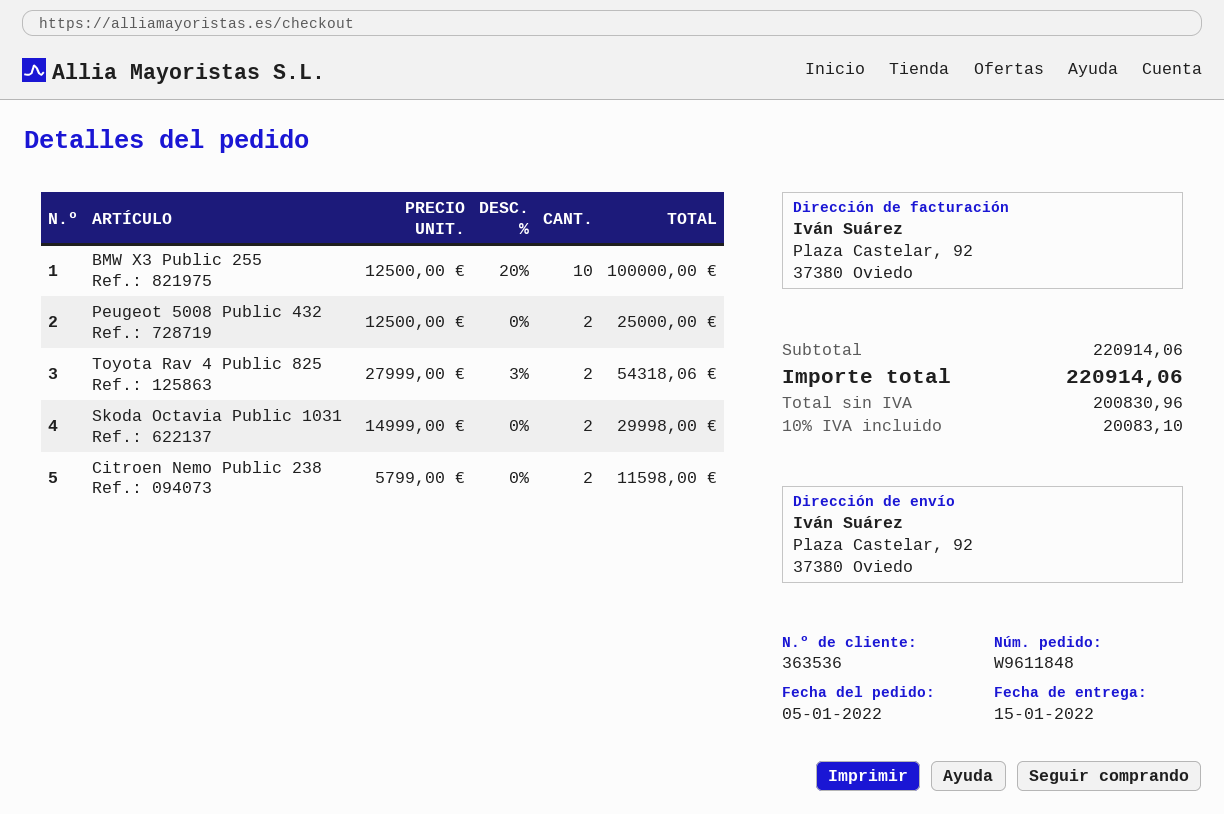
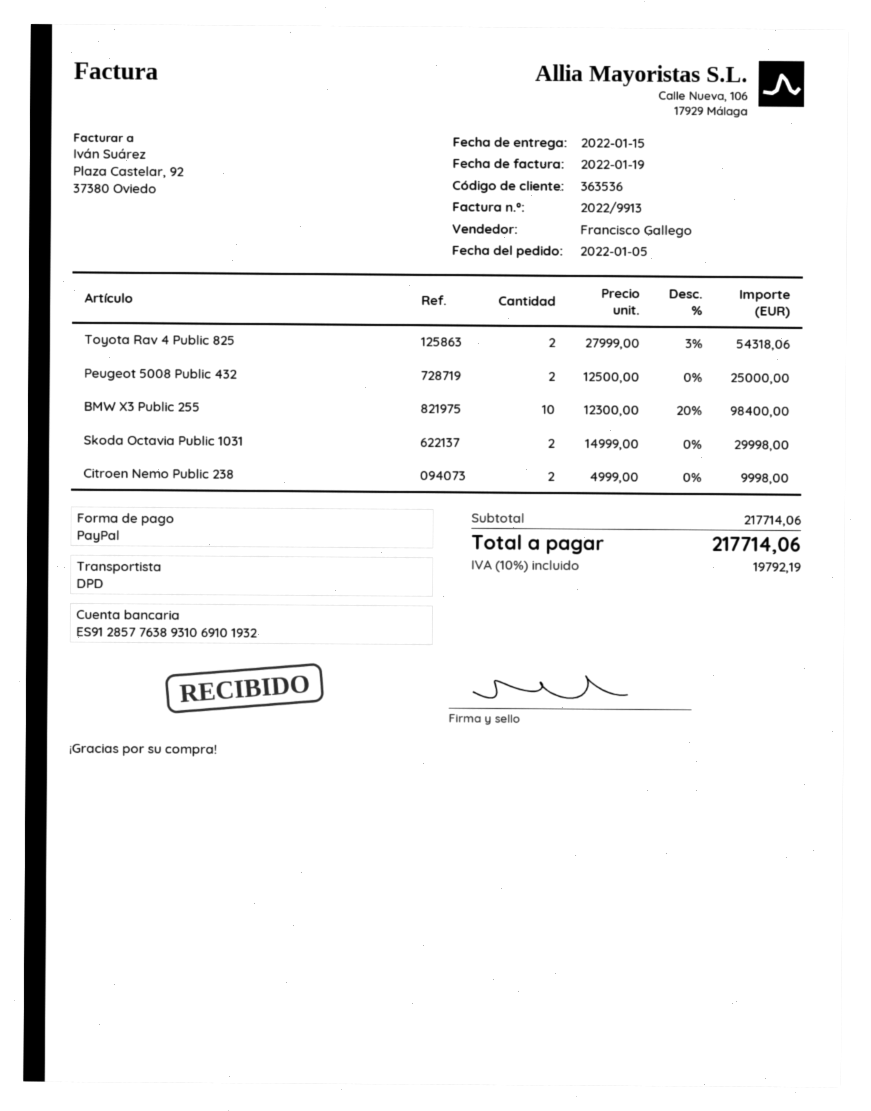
BMW X3 Public 255: 10 x 12500.00 - 20% = 100000.00 -> 10 x 12300.00 - 20% = 98400.00
Citroen Nemo Public 238: 2 x 5799.00 = 11598.00 -> 2 x 4999.00 = 9998.00
subtotal: 220914.06 -> 217714.06
tax: 10% = 20083.10 -> 10% = 19792.19
total: 220914.06 -> 217714.06

